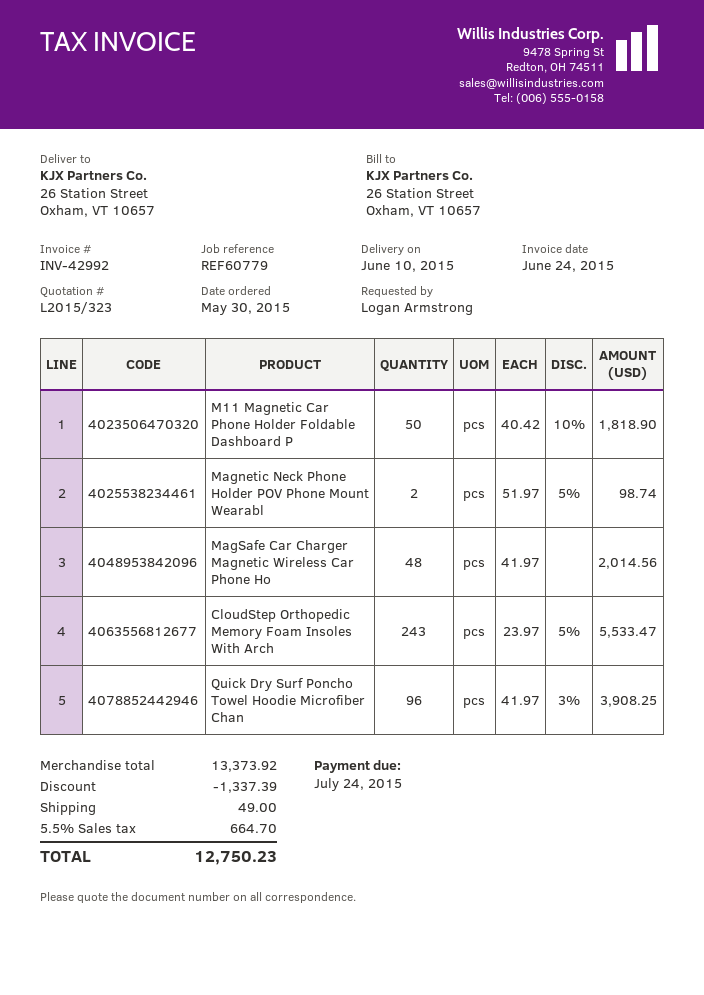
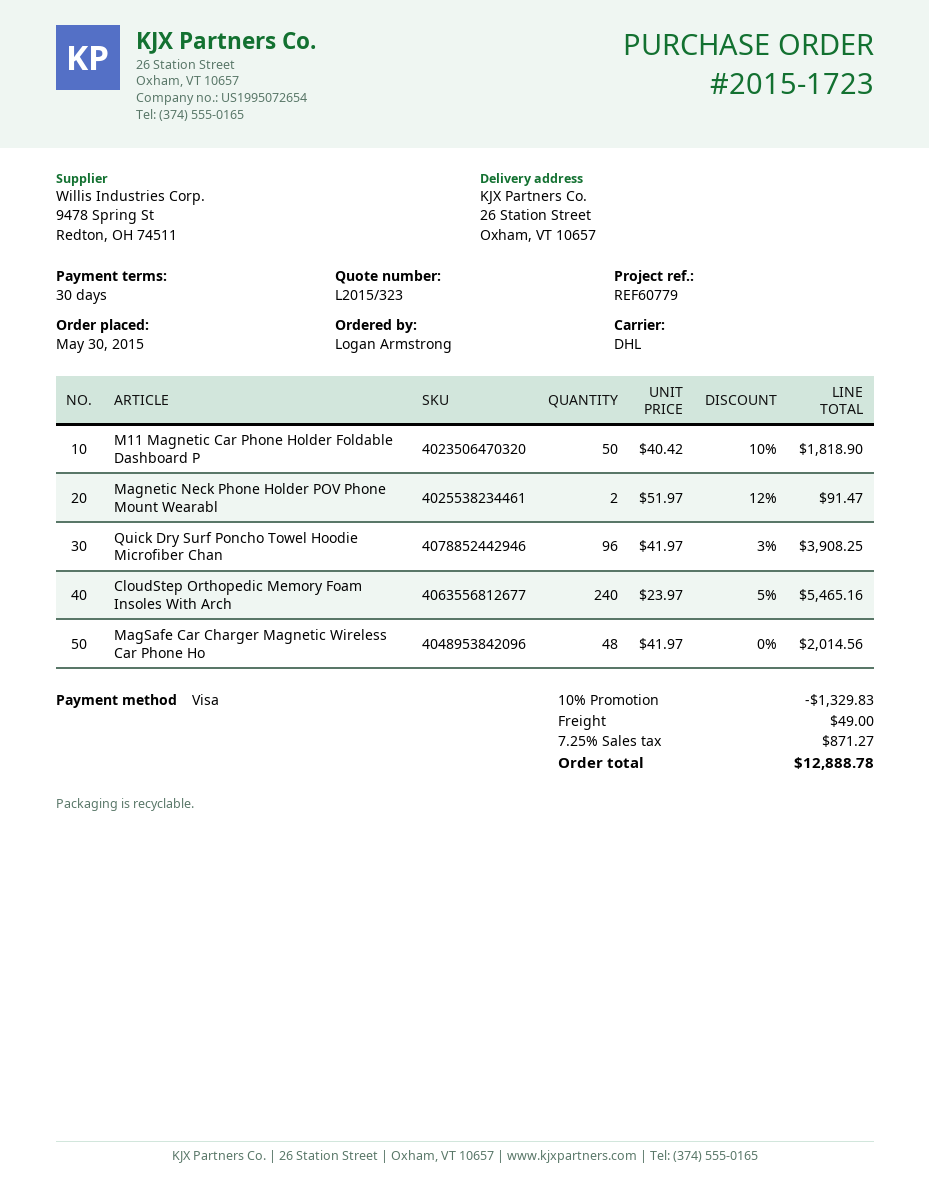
Magnetic Neck Phone Holder POV Phone Mount Wearabl: 2 x 51.97 - 5% = 98.74 -> 2 x 51.97 - 12% = 91.47
CloudStep Orthopedic Memory Foam Insoles With Arch: 243 x 23.97 - 5% = 5533.47 -> 240 x 23.97 - 5% = 5465.16
discount: 1337.39 -> 1329.83
tax: 5.5% = 664.70 -> 7.25% = 871.27
total: 12750.23 -> 12888.78

